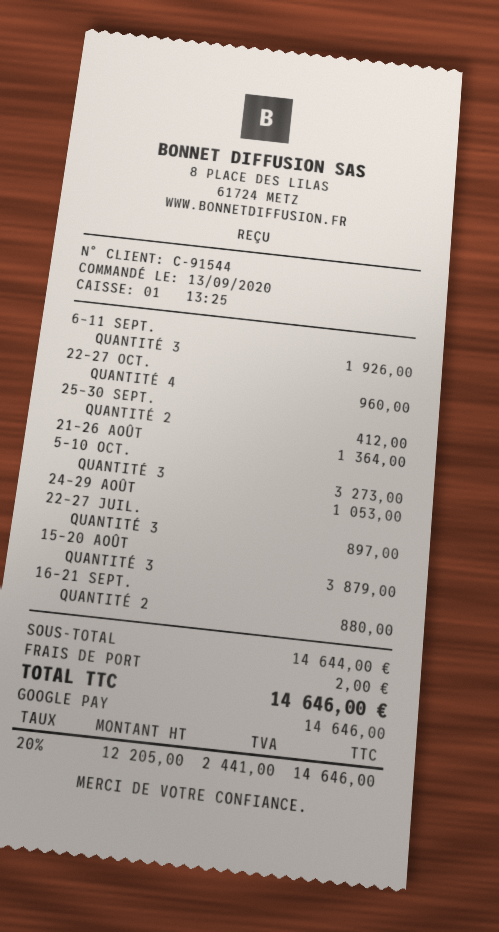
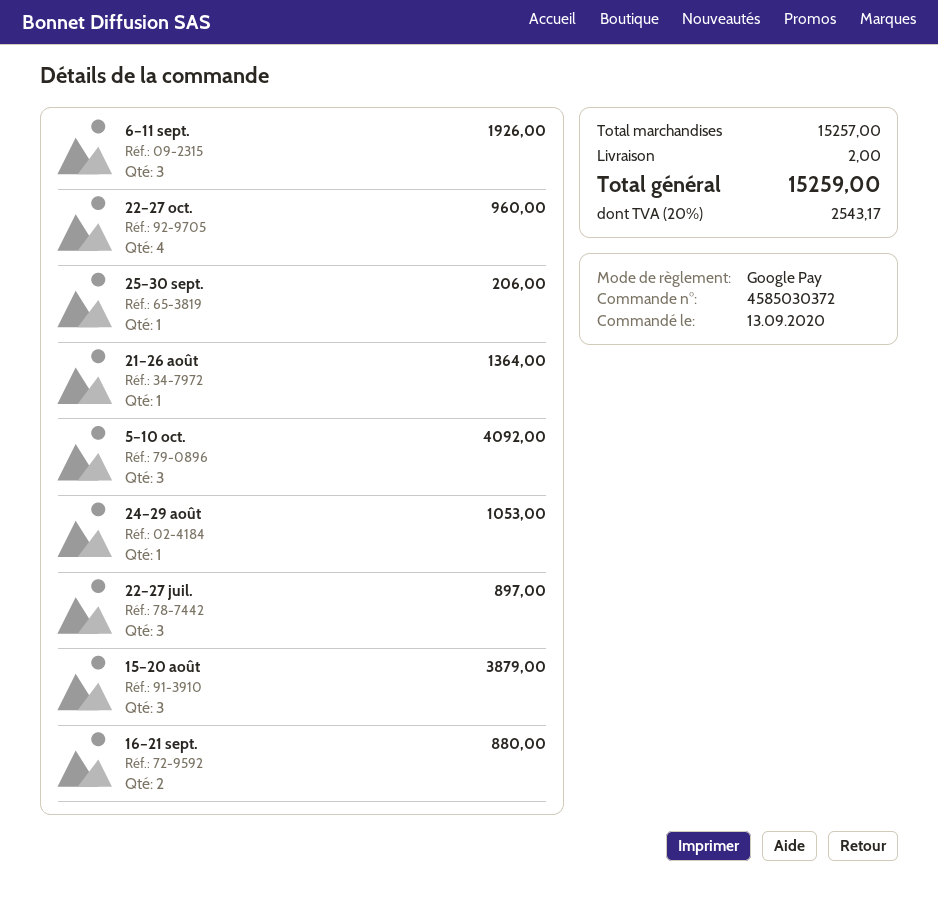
25–30 SEPT.: 2 for 412.00 -> 1 for 206.00
5–10 OCT.: 3 for 3273.00 -> 3 for 4092.00
subtotal: 14644.00 -> 15257.00
tax: 20% = 2441.00 -> 20% = 2543.17
total: 14646.00 -> 15259.00

